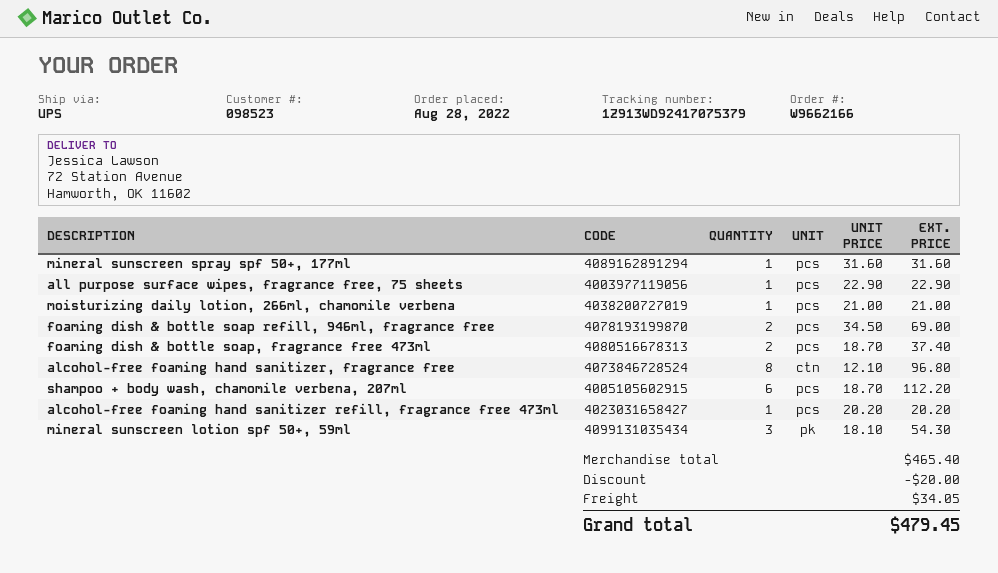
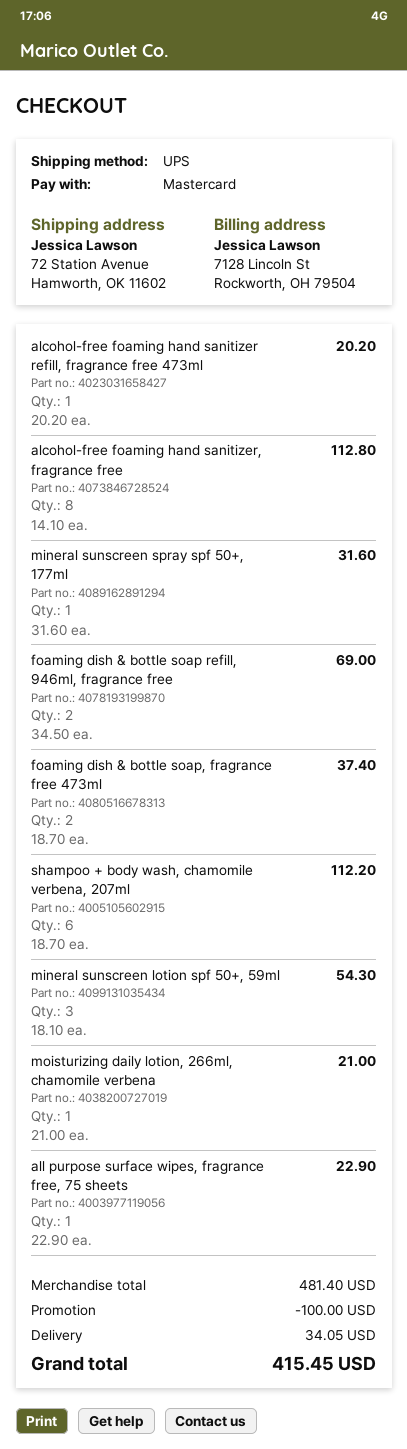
alcohol-free foaming hand sanitizer, fragrance free: 8 x 12.10 = 96.80 -> 8 x 14.10 = 112.80
subtotal: 465.40 -> 481.40
discount: 20.00 -> 100.00
total: 479.45 -> 415.45

